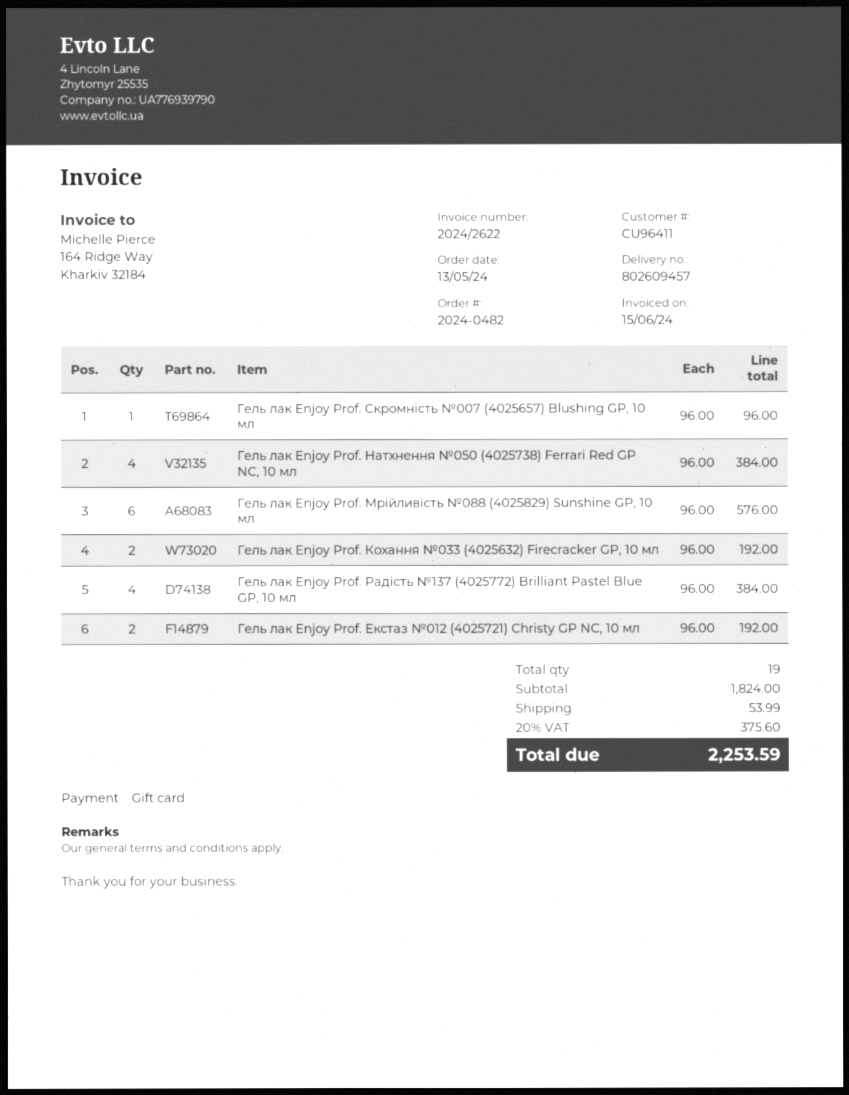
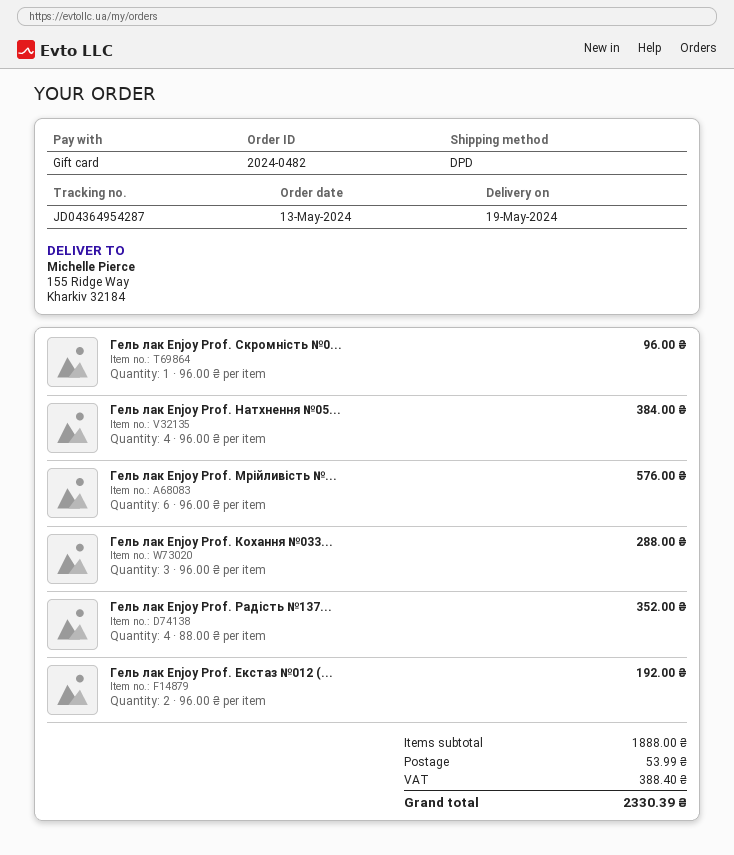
Гель лак Enjoy Prof. Кохання №033 (4025632) Firecracker GP, 10 мл: 2 x 96.00 = 192.00 -> 3 x 96.00 = 288.00
Гель лак Enjoy Prof. Радість №137 (4025772) Brilliant Pastel Blue GP, 10 мл: 4 x 96.00 = 384.00 -> 4 x 88.00 = 352.00
subtotal: 1824.00 -> 1888.00
tax: 375.60 -> 388.40
total: 2253.59 -> 2330.39

